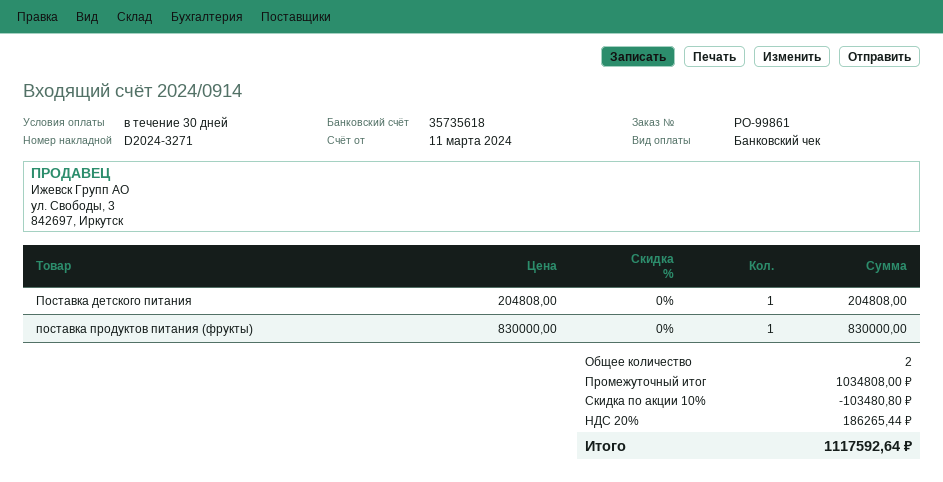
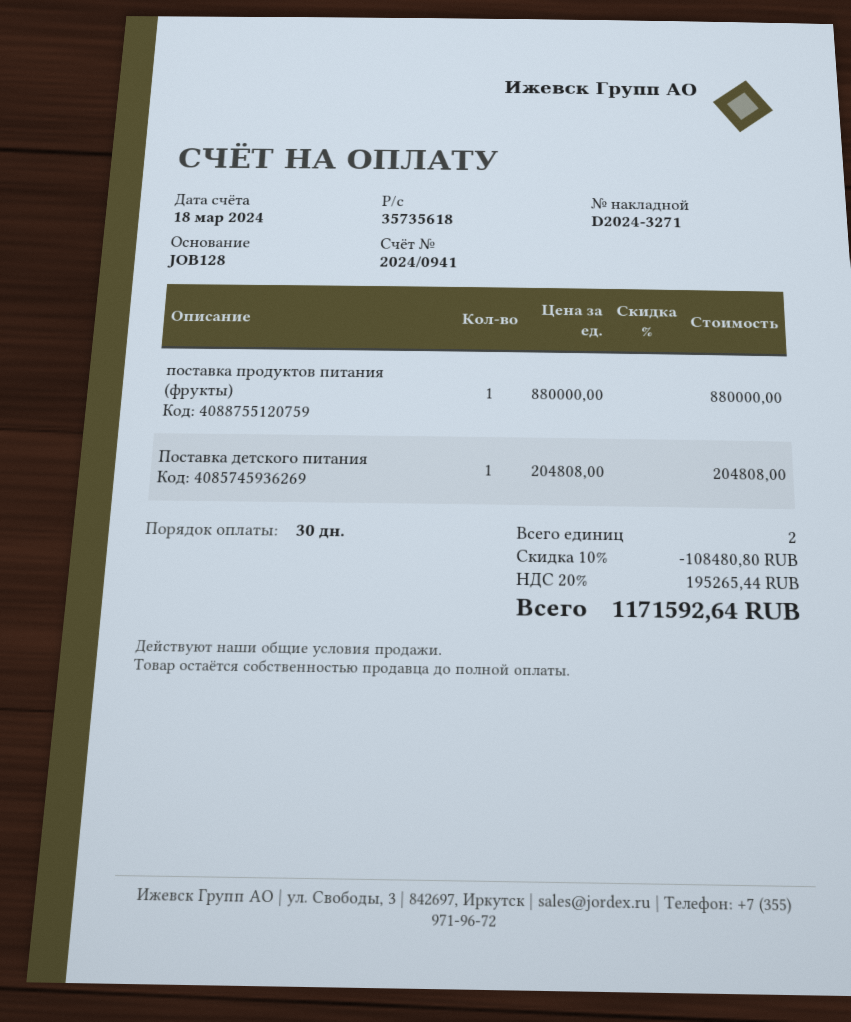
invoice number: 2024/0914 -> 2024/0941
invoice date: 2024-03-11 -> 2024-03-18
поставка продуктов питания (фрукты): 1 x 830000.00 = 830000.00 -> 1 x 880000.00 = 880000.00
discount: 10% = 103480.80 -> 10% = 108480.80
tax: 20% = 186265.44 -> 20% = 195265.44
total: 1117592.64 -> 1171592.64

